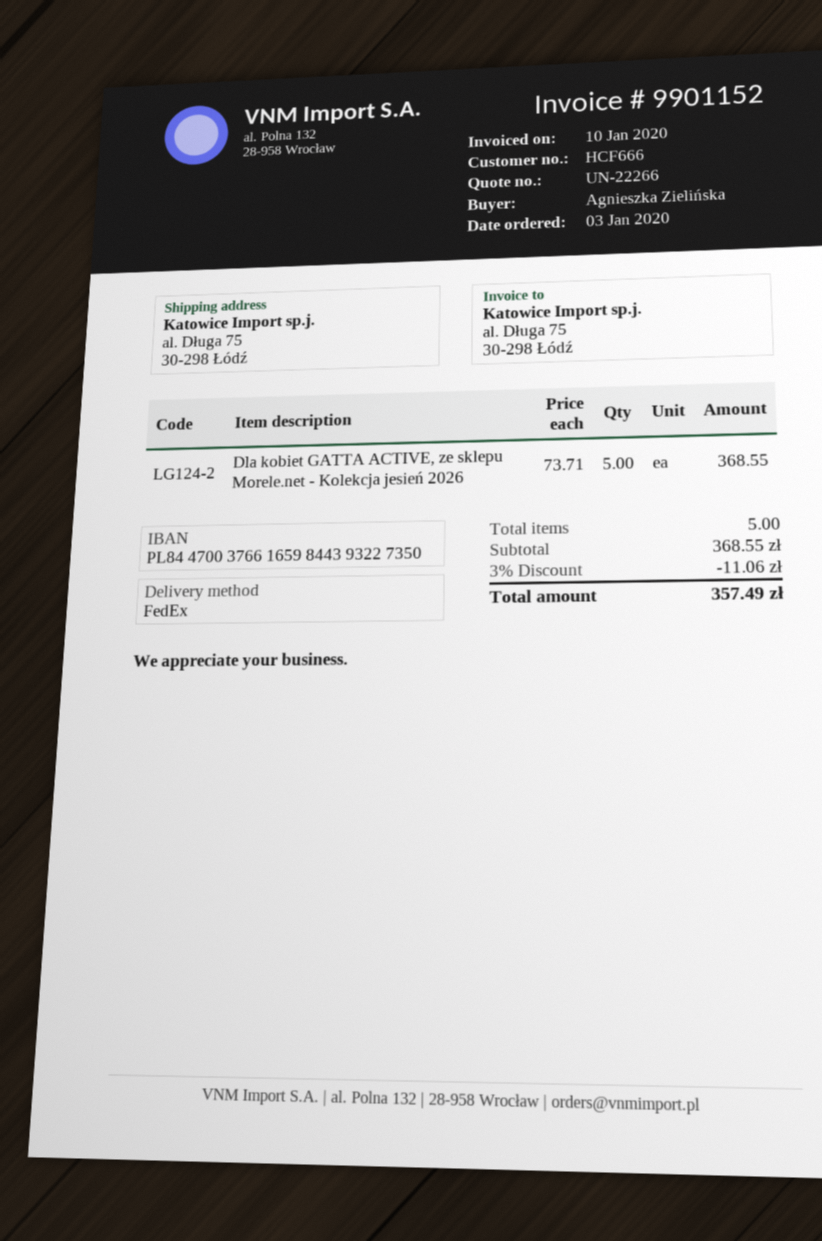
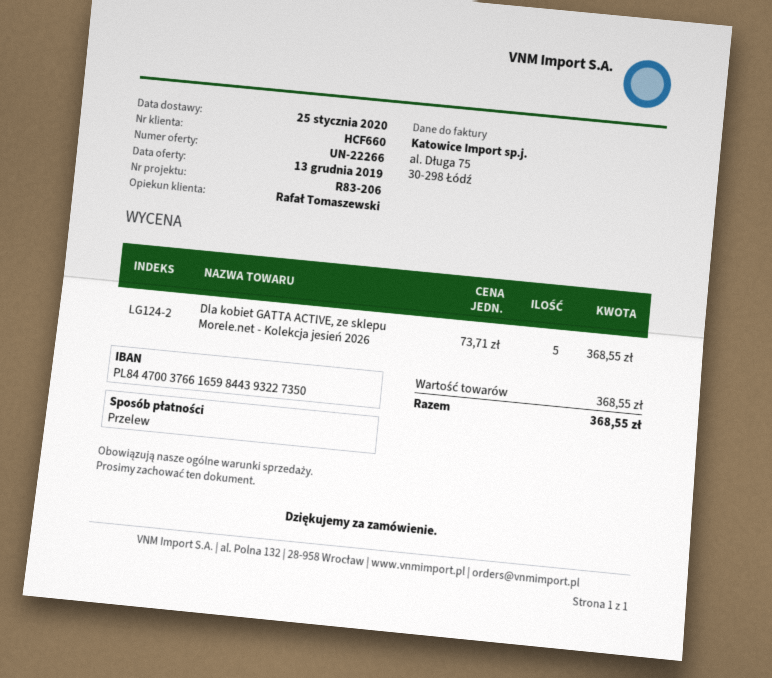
customer number: HCF666 -> HCF660
discount: 3% = 11.06 -> none
total: 357.49 -> 368.55

